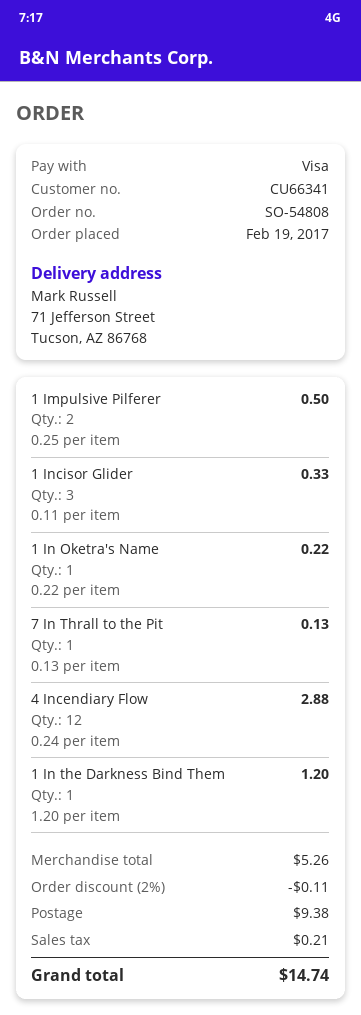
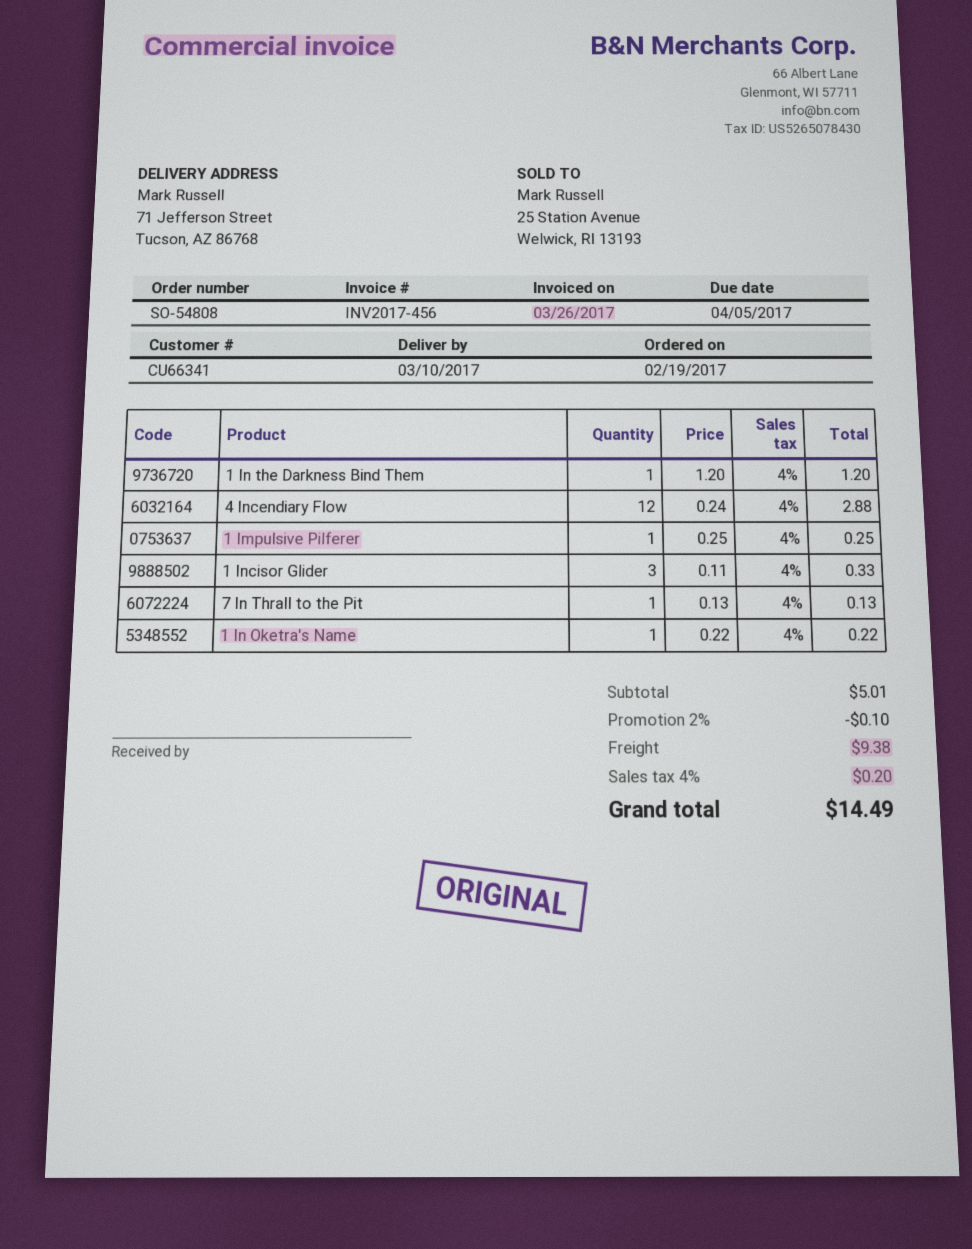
1 Impulsive Pilferer: 2 x 0.25 = 0.50 -> 1 x 0.25 = 0.25
subtotal: 5.26 -> 5.01
discount: 2% = 0.11 -> 2% = 0.10
tax: 0.21 -> 0.20
total: 14.74 -> 14.49

